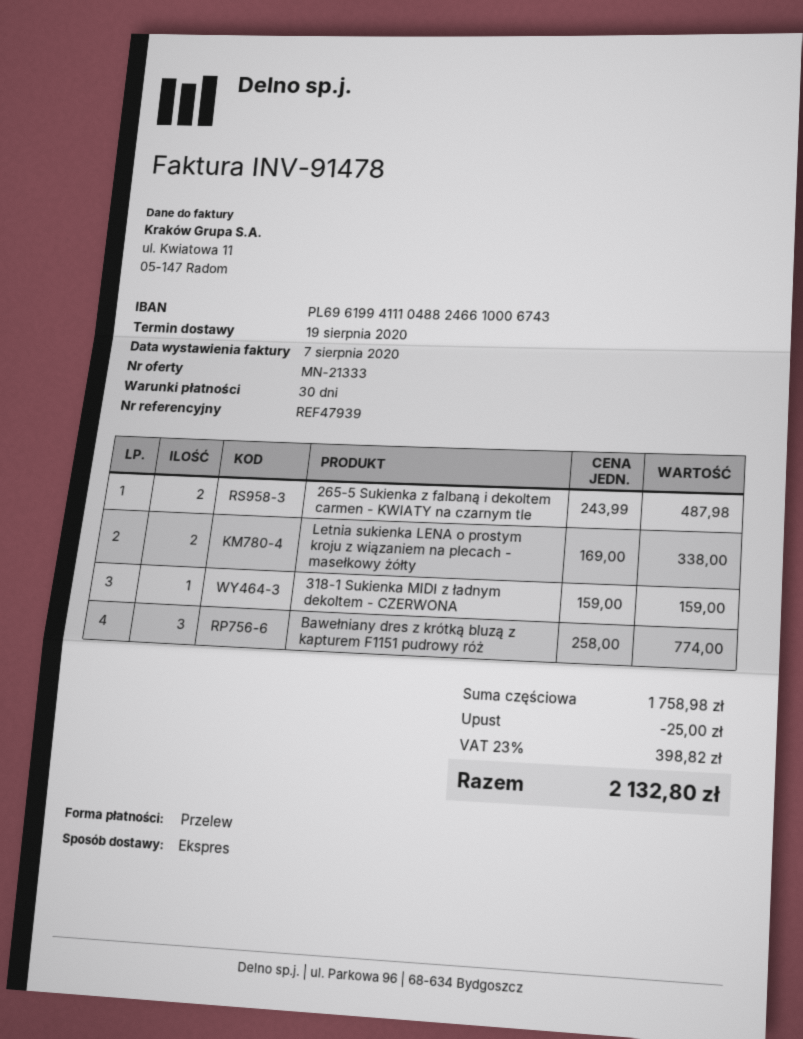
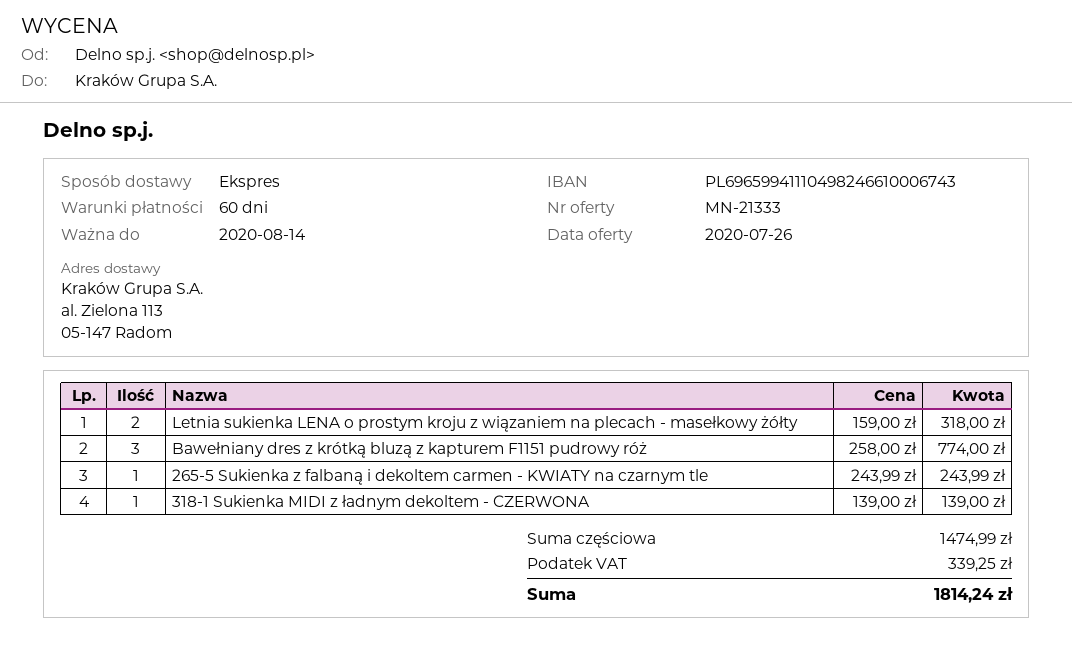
payment terms: 30 days -> 60 days
bank account: PL69619941110488246610006743 -> PL69659941110498246610006743
265-5 Sukienka z falbaną i dekoltem carmen - KWIATY na czarnym tle: 2 x 243.99 = 487.98 -> 1 x 243.99 = 243.99
Letnia sukienka LENA o prostym kroju z wiązaniem na plecach - masełkowy żółty: 2 x 169.00 = 338.00 -> 2 x 159.00 = 318.00
318-1 Sukienka MIDI z ładnym dekoltem - CZERWONA: 1 x 159.00 = 159.00 -> 1 x 139.00 = 139.00
subtotal: 1758.98 -> 1474.99
discount: 25.00 -> none
tax: 398.82 -> 339.25
total: 2132.80 -> 1814.24

